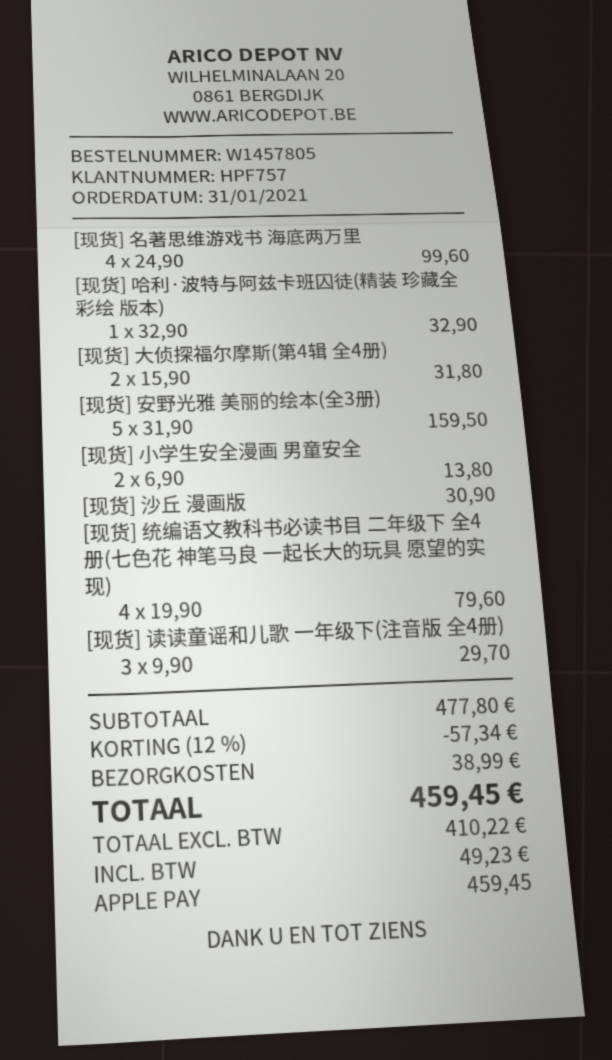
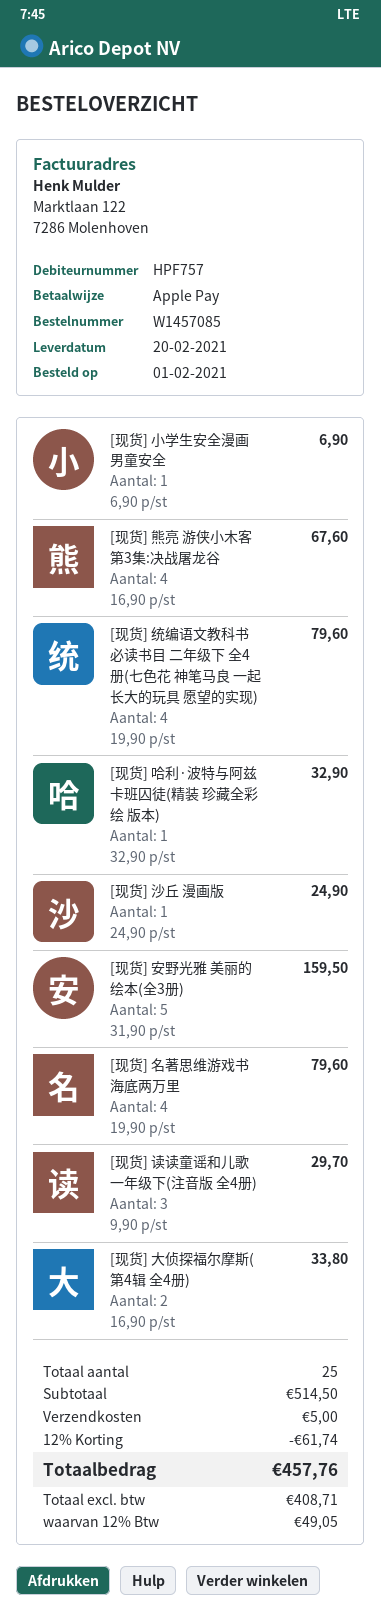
order number: W1457805 -> W1457085
order date: 2021-01-31 -> 2021-02-01
[现货] 名著思维游戏书 海底两万里: 4 x 24.90 = 99.60 -> 4 x 19.90 = 79.60
[现货] 大侦探福尔摩斯(第4辑 全4册): 2 x 15.90 = 31.80 -> 2 x 16.90 = 33.80
[现货] 小学生安全漫画 男童安全: 2 x 6.90 = 13.80 -> 1 x 6.90 = 6.90
[现货] 沙丘 漫画版: 1 x 30.90 = 30.90 -> 1 x 24.90 = 24.90
[现货] 熊亮 游侠小木客 第3集:决战屠龙谷: none -> 4 x 16.90 = 67.60
subtotal: 477.80 -> 514.50
discount: 12% = 57.34 -> 12% = 61.74
shipping: 38.99 -> 5.00
net: 410.22 -> 408.71
tax: 49.23 -> 49.05
total: 459.45 -> 457.76

